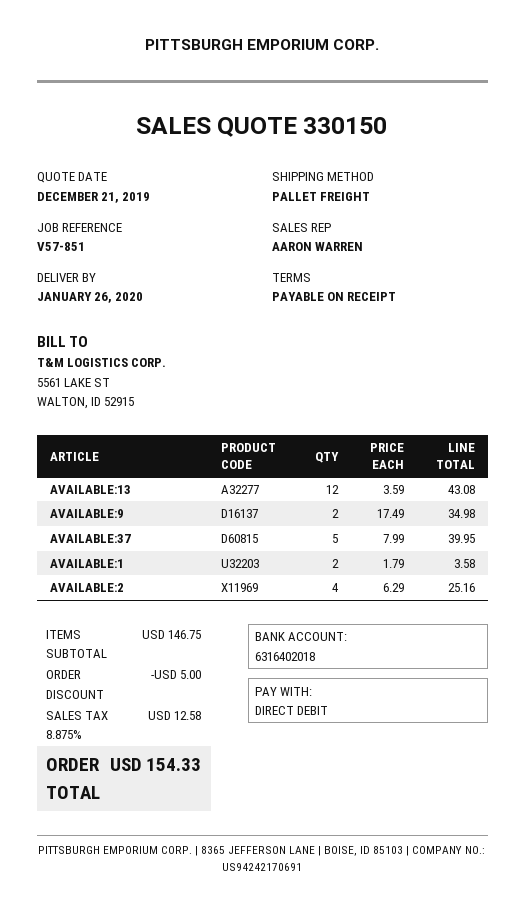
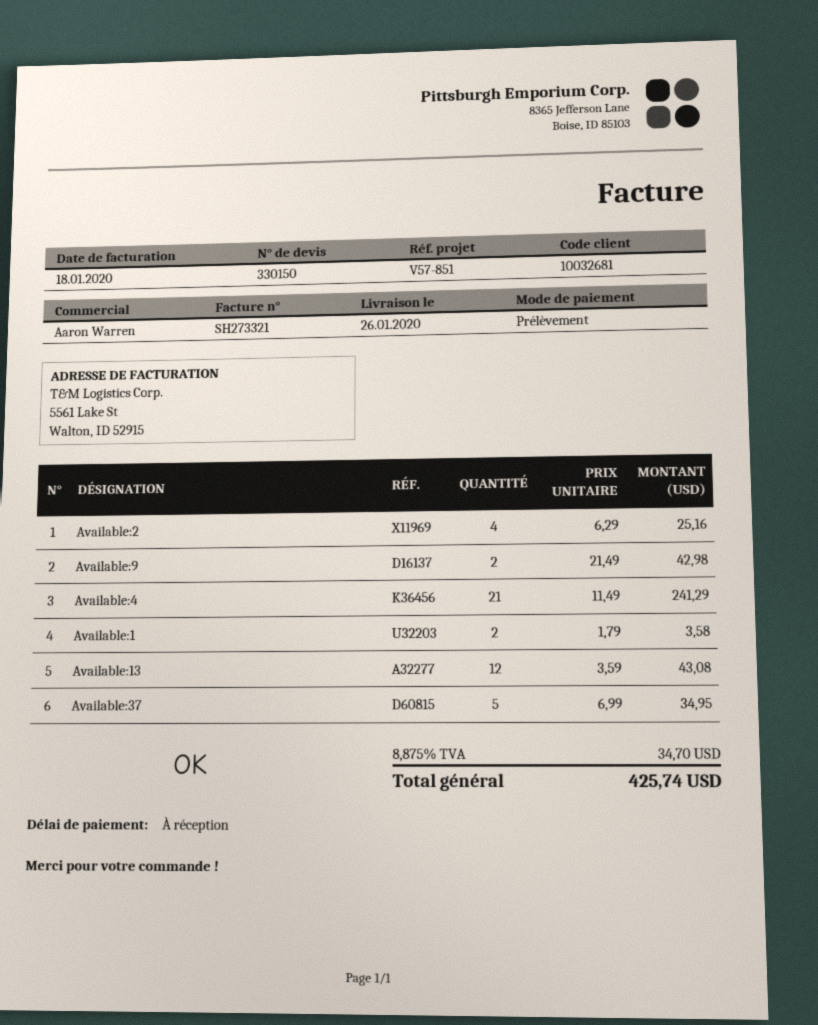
AVAILABLE:9: 2 x 17.49 = 34.98 -> 2 x 21.49 = 42.98
AVAILABLE:37: 5 x 7.99 = 39.95 -> 5 x 6.99 = 34.95
Available:4: none -> 21 x 11.49 = 241.29
discount: 5.00 -> none
tax: 8.875% = 12.58 -> 8.875% = 34.70
total: 154.33 -> 425.74

